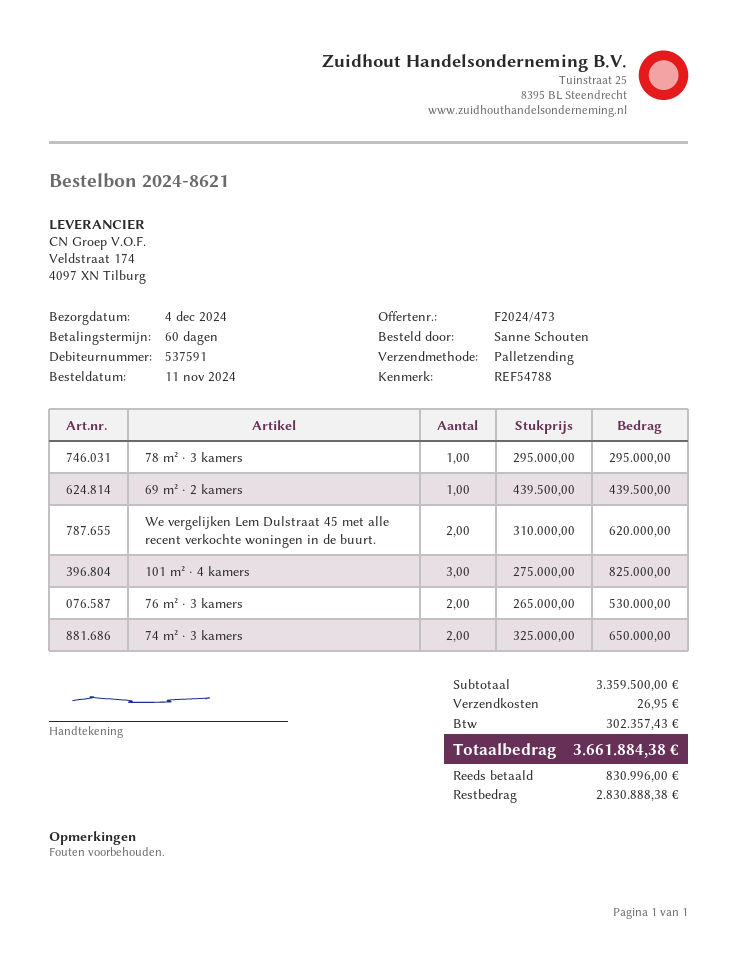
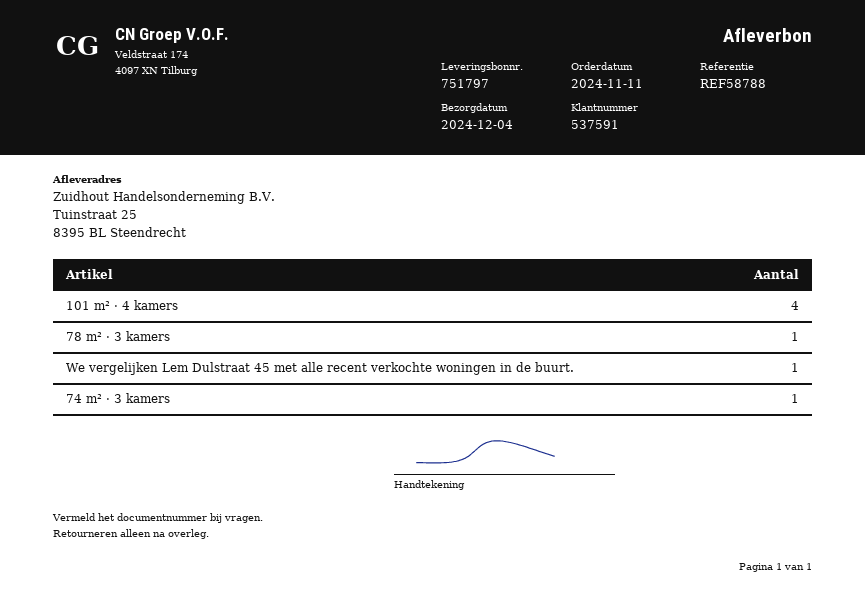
reference: REF54788 -> REF58788
69 m² · 2 kamers: 1 -> none
We vergelijken Lem Dulstraat 45 met alle recent verkochte woningen in de buurt.: 2 -> 1
101 m² · 4 kamers: 3 -> 4
76 m² · 3 kamers: 2 -> none
74 m² · 3 kamers: 2 -> 1

